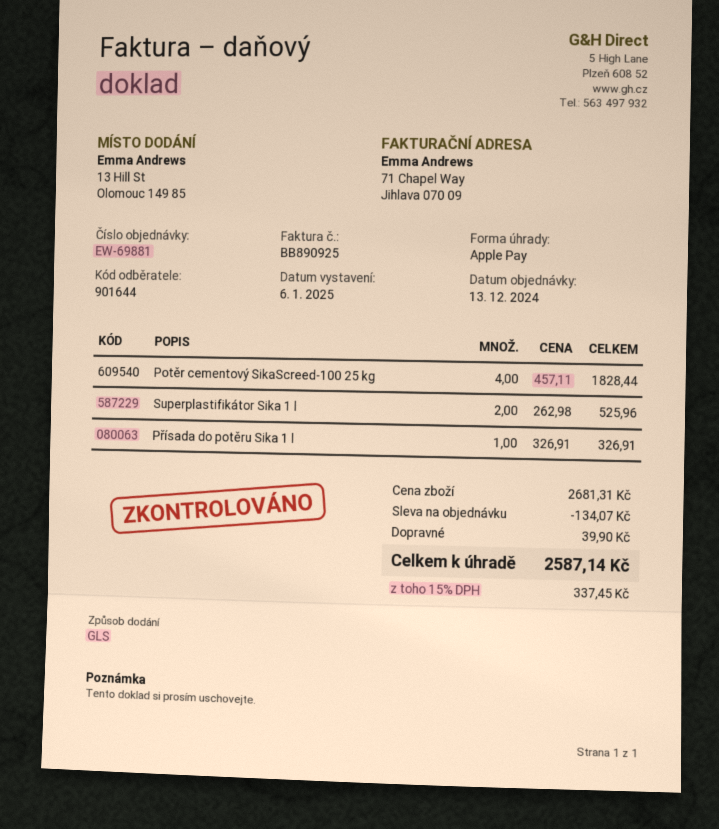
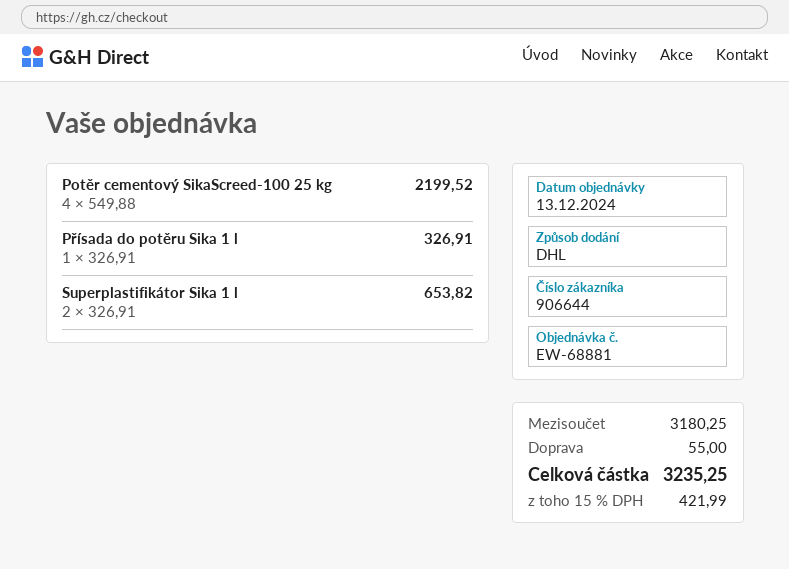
order number: EW-69881 -> EW-68881
customer number: 901644 -> 906644
shipping method: GLS -> DHL
Potěr cementový SikaScreed-100 25 kg: 4 x 457.11 = 1828.44 -> 4 x 549.88 = 2199.52
Superplastifikátor Sika 1 l: 2 x 262.98 = 525.96 -> 2 x 326.91 = 653.82
subtotal: 2681.31 -> 3180.25
discount: 134.07 -> none
shipping: 39.90 -> 55.00
tax: 15% = 337.45 -> 15% = 421.99
total: 2587.14 -> 3235.25

